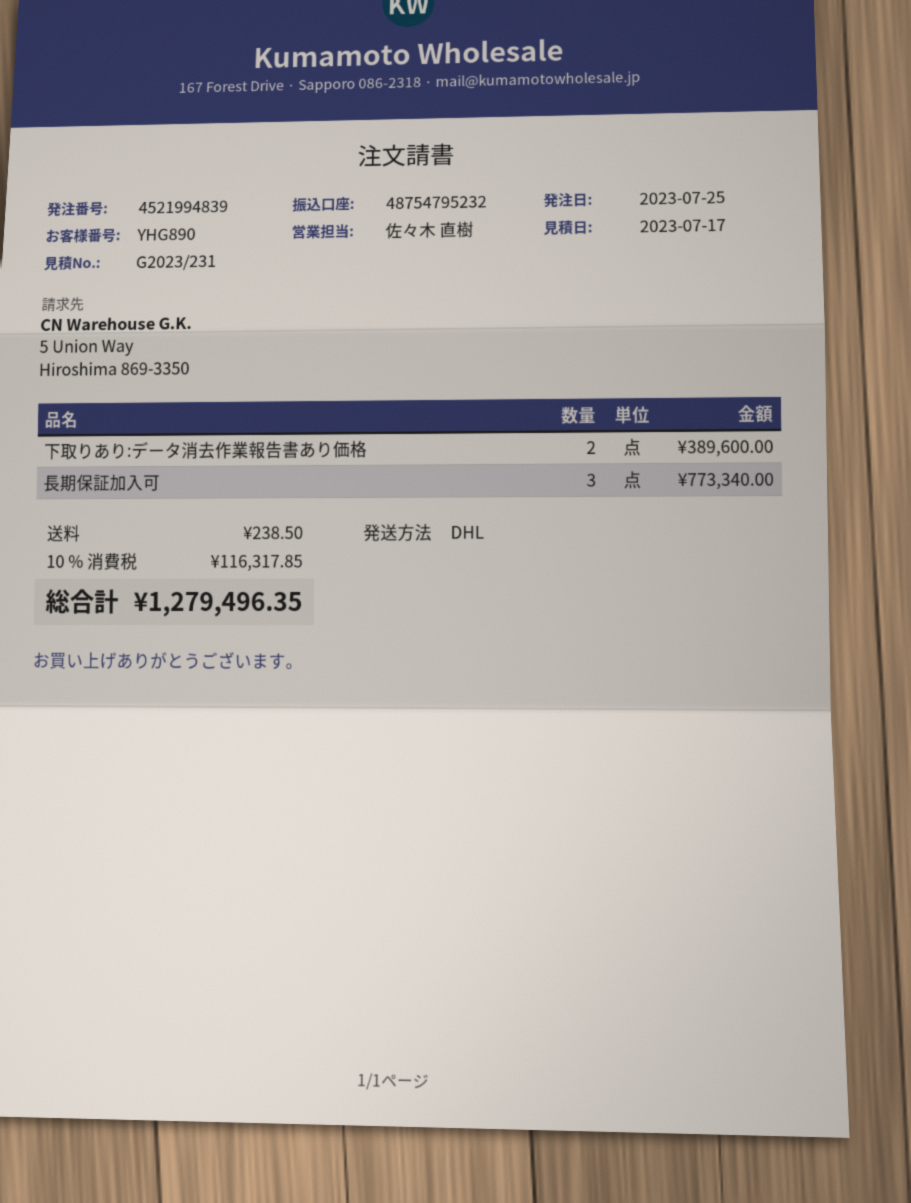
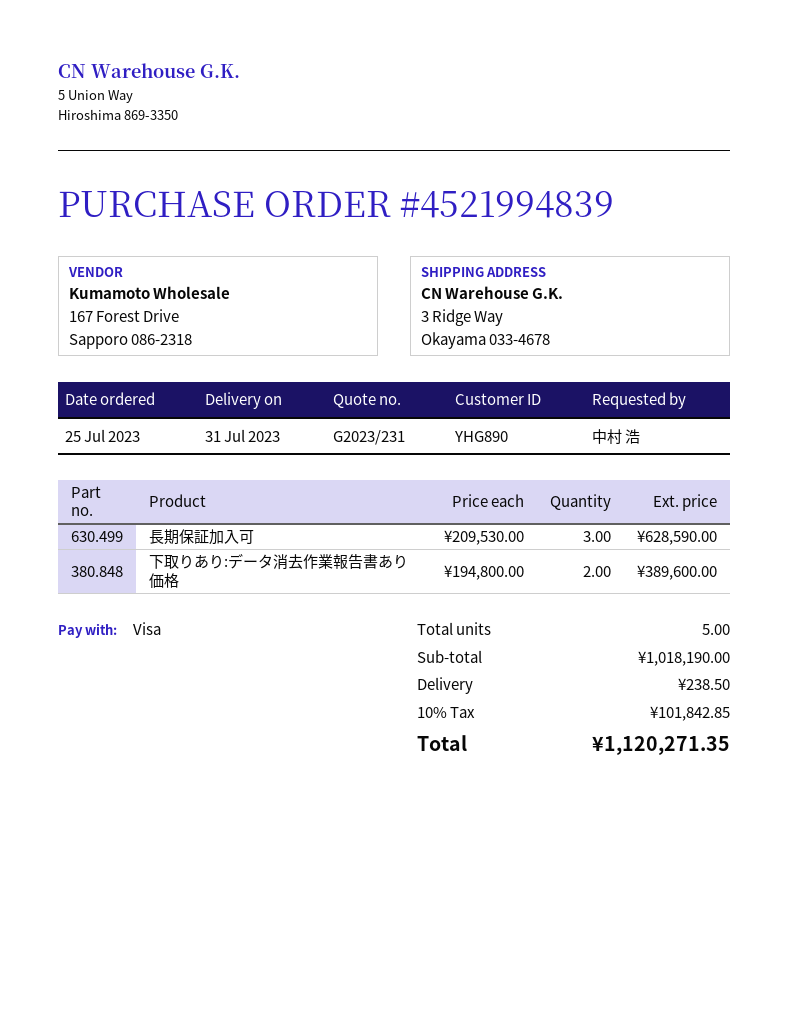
長期保証加入可: 3 for 773340.00 -> 3 for 628590.00
tax: 10% = 116317.85 -> 10% = 101842.85
total: 1279496.35 -> 1120271.35

